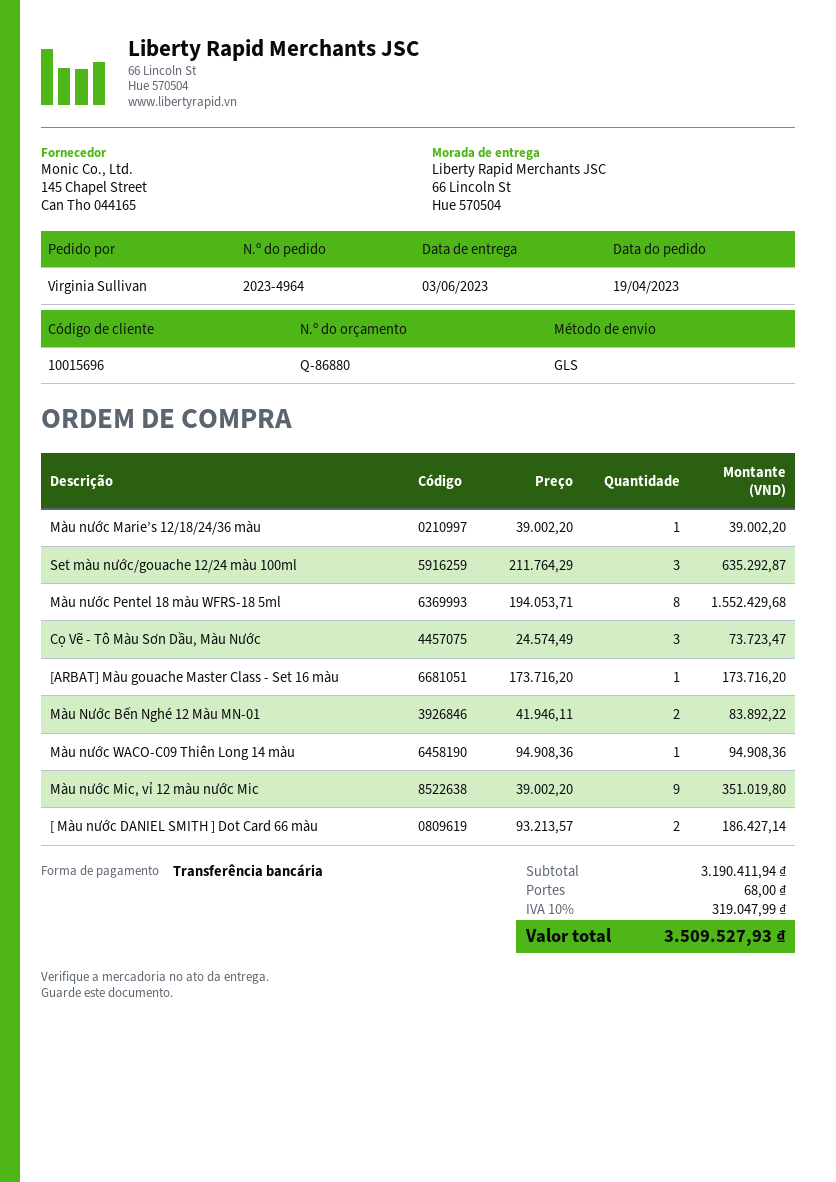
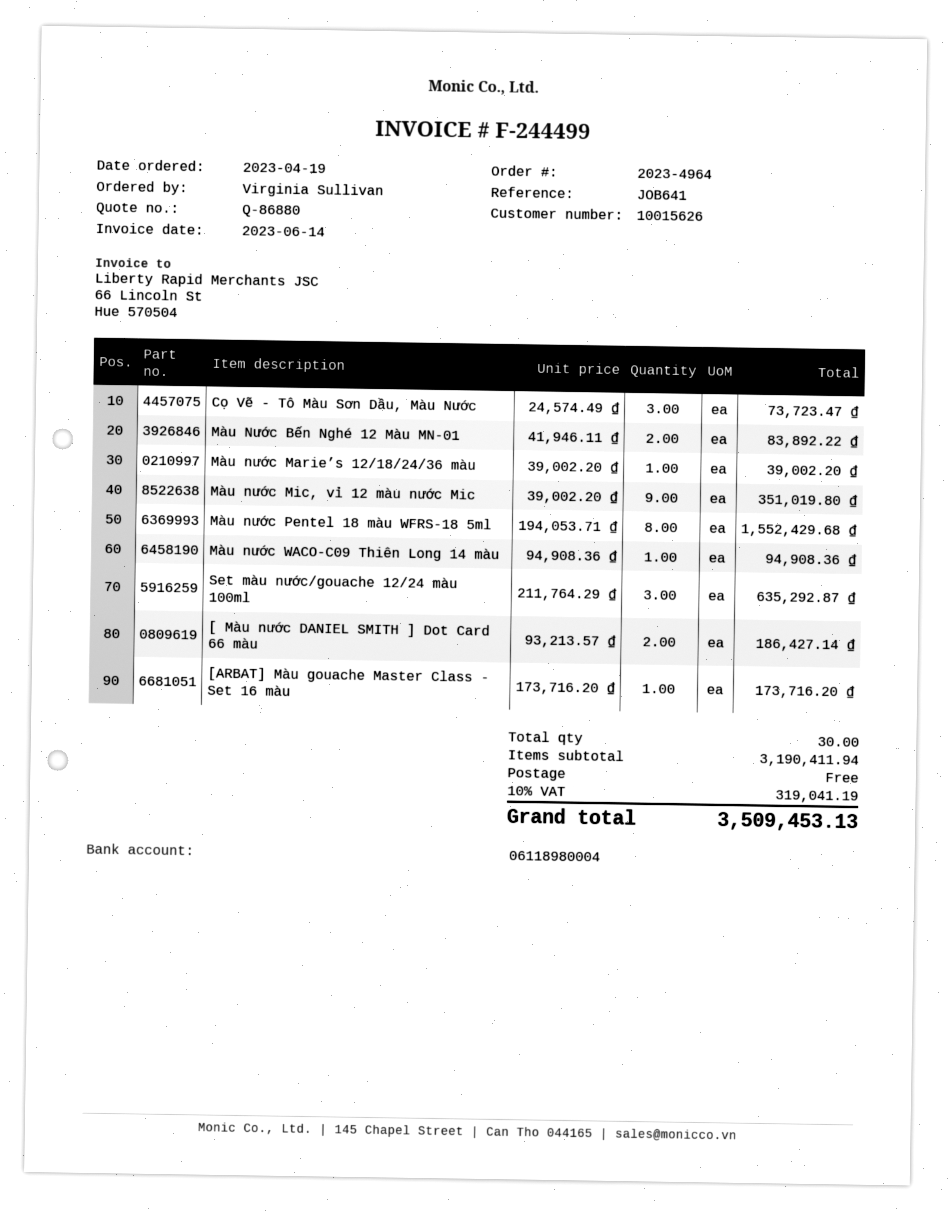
customer number: 10015696 -> 10015626
shipping: 68.00 -> 0.00
tax: 10% = 319047.99 -> 10% = 319041.19
total: 3509527.93 -> 3509453.13

